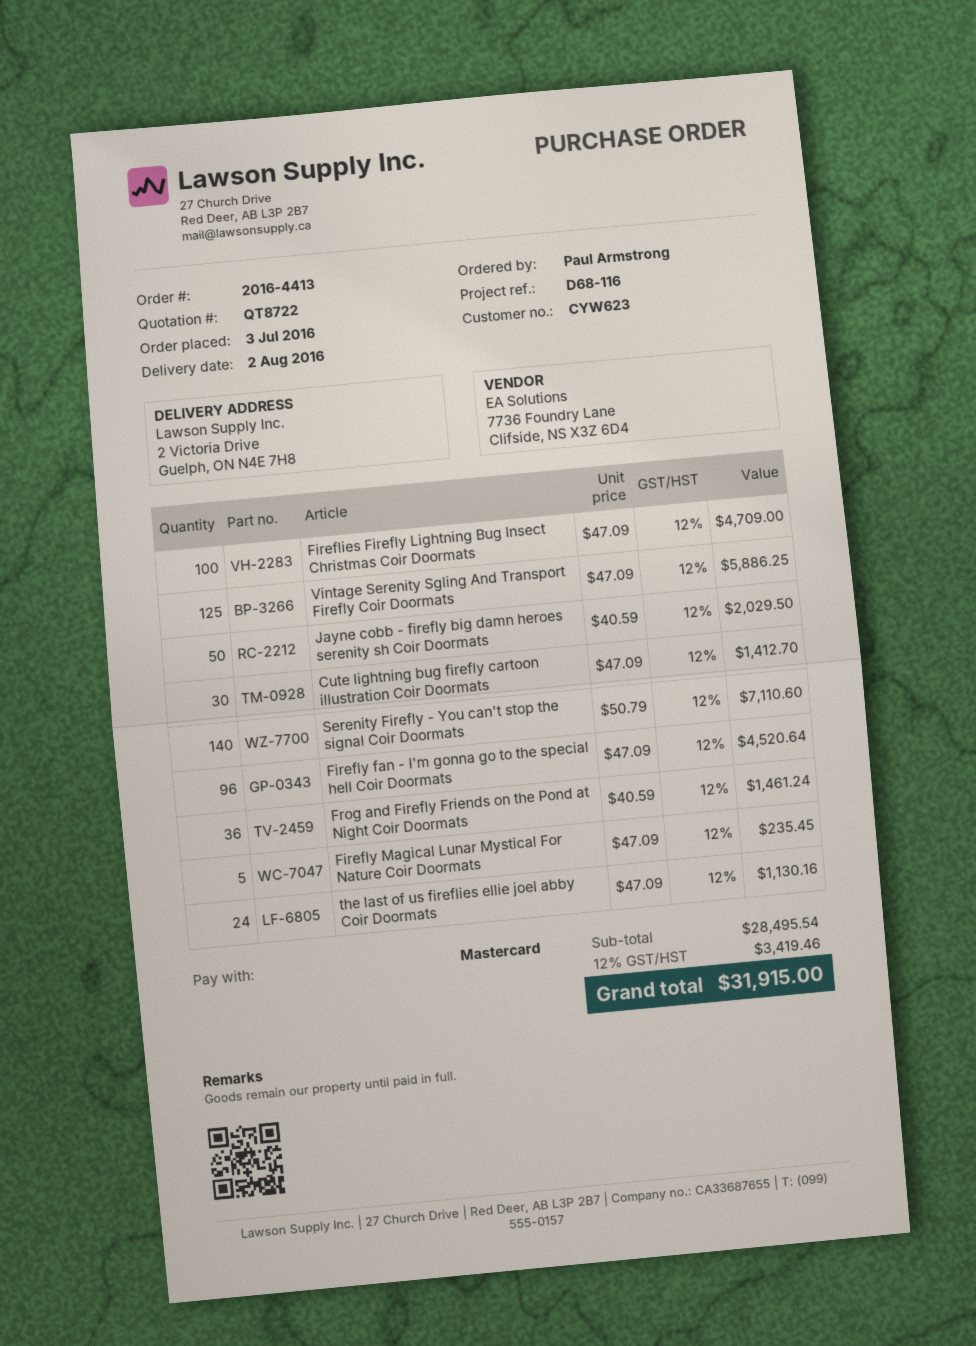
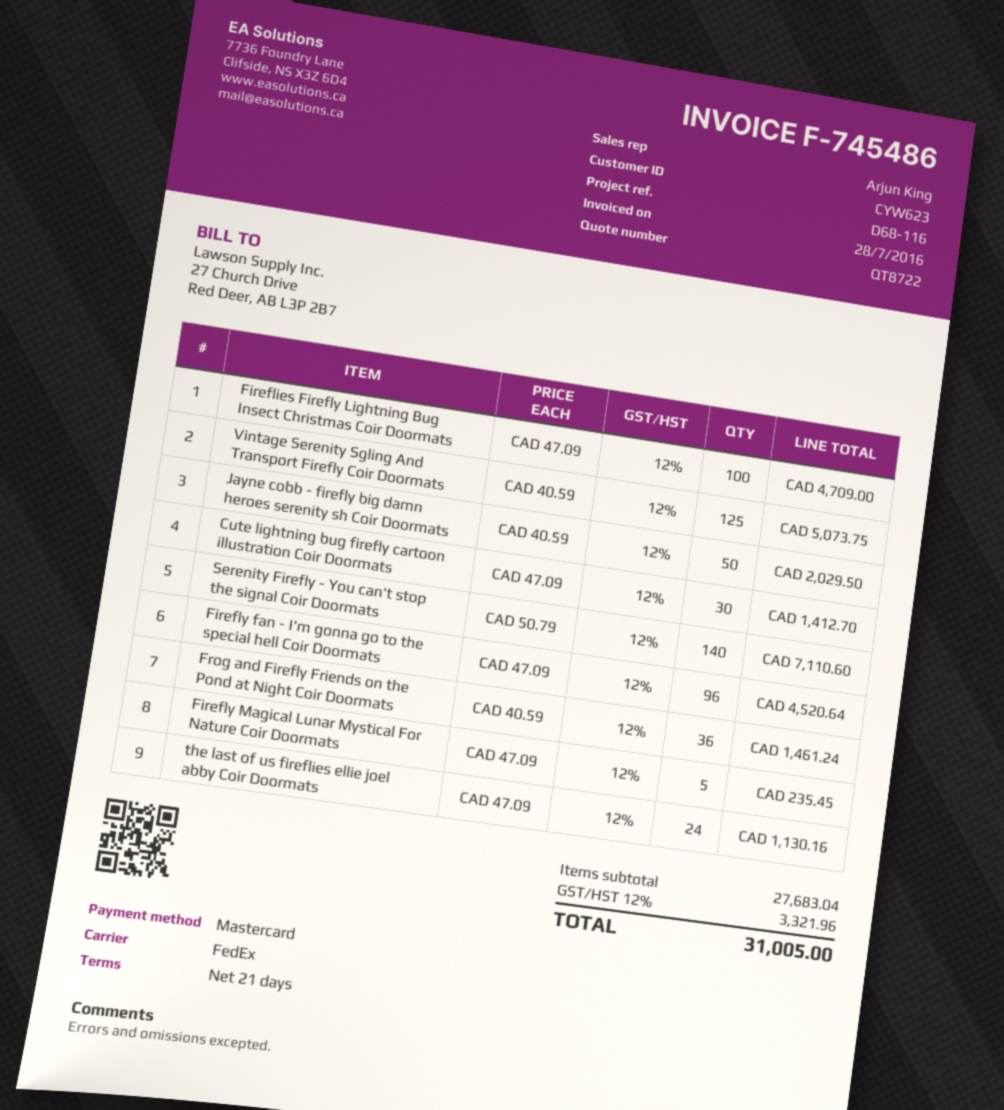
Vintage Serenity Sgling And Transport Firefly Coir Doormats: 125 x 47.09 = 5886.25 -> 125 x 40.59 = 5073.75
subtotal: 28495.54 -> 27683.04
tax: 12% = 3419.46 -> 12% = 3321.96
total: 31915.00 -> 31005.00

